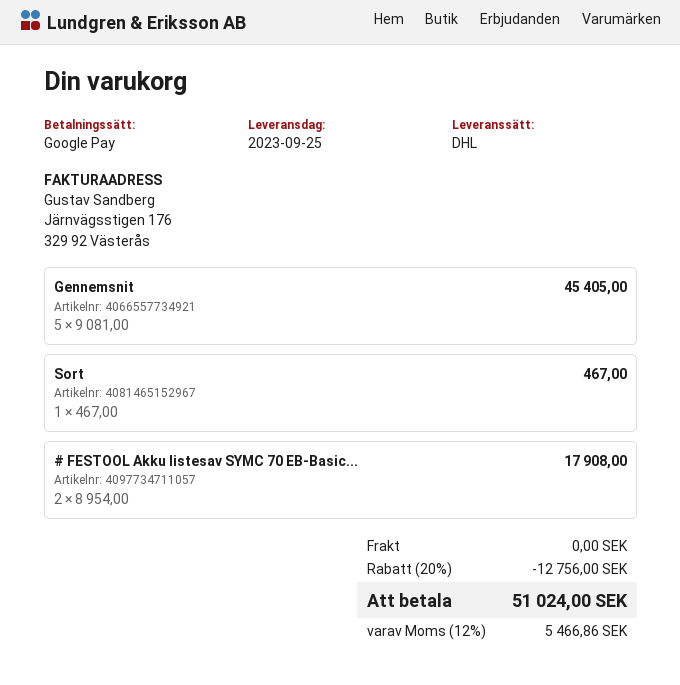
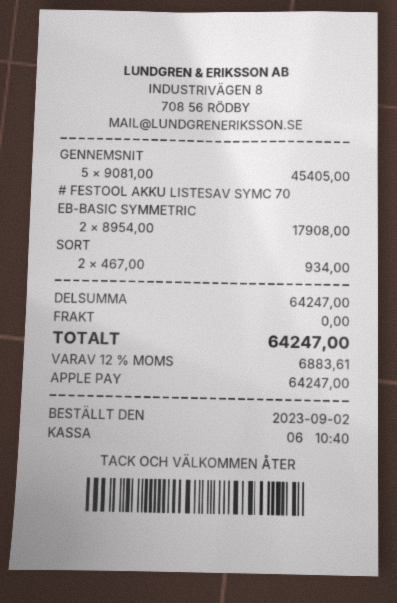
payment method: Google Pay -> Apple Pay
Sort: 1 x 467.00 = 467.00 -> 2 x 467.00 = 934.00
discount: 20% = 12756.00 -> none
tax: 12% = 5466.86 -> 12% = 6883.61
total: 51024.00 -> 64247.00

